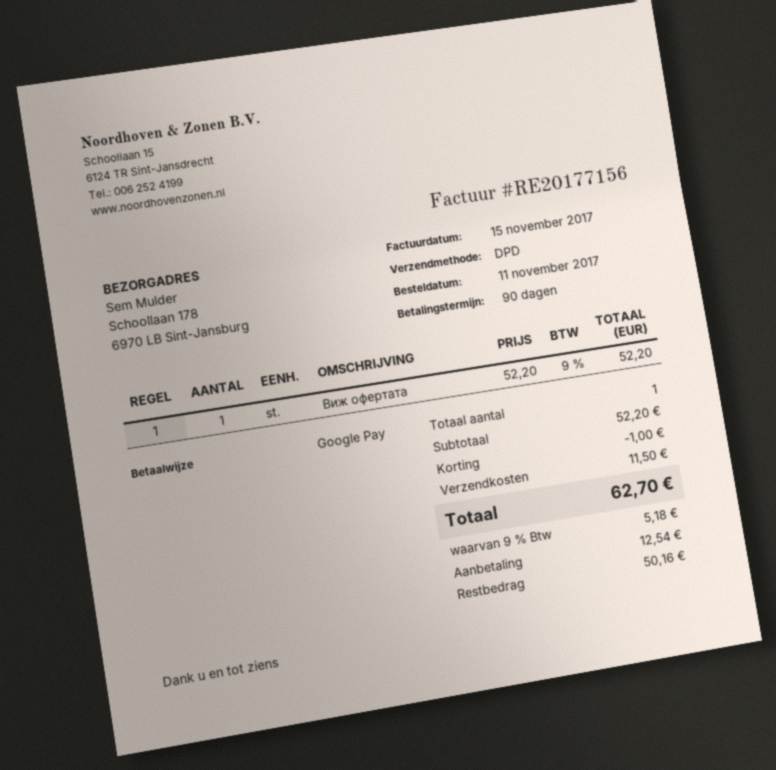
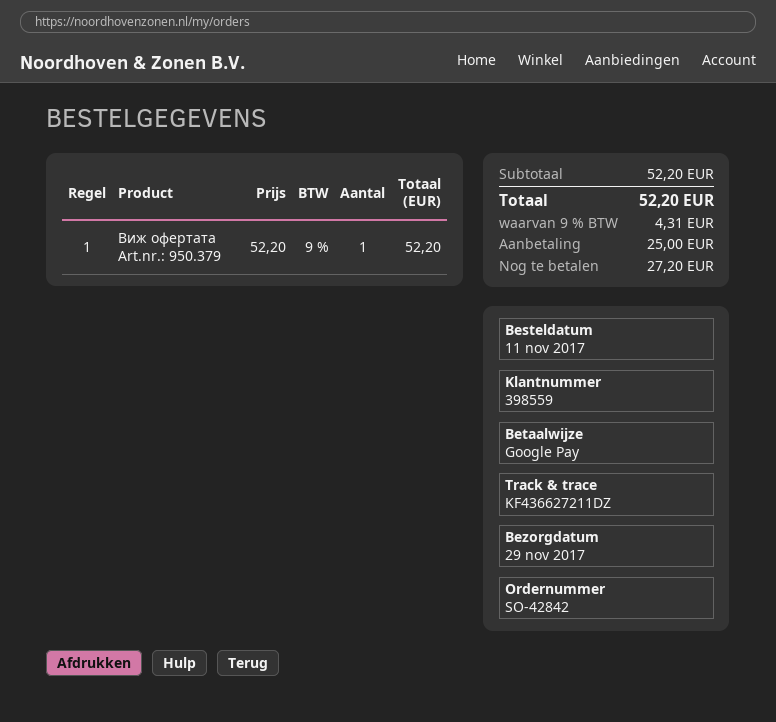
discount: 1.00 -> none
shipping: 11.50 -> none
tax: 9% = 5.18 -> 9% = 4.31
total: 62.70 -> 52.20
deposit: 12.54 -> 25.00
balance: 50.16 -> 27.20

